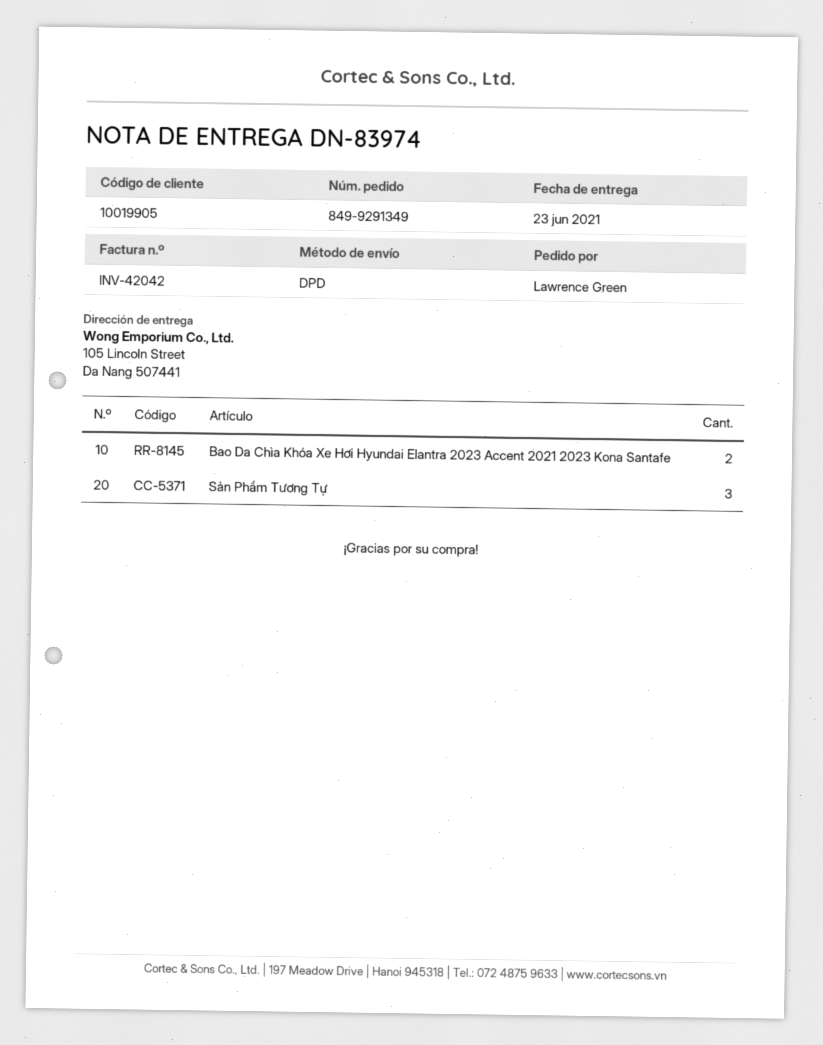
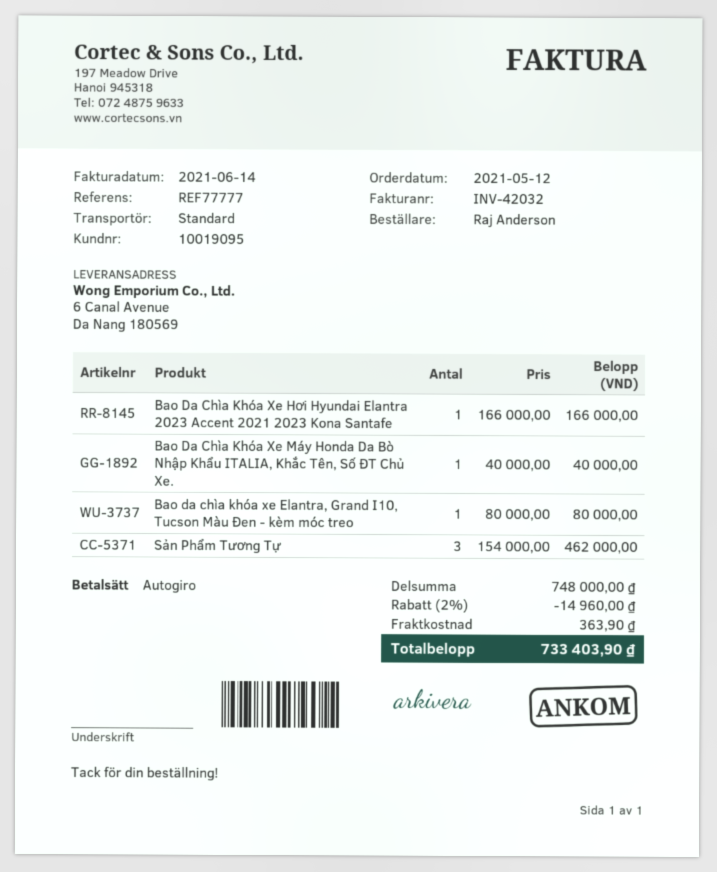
invoice number: INV-42042 -> INV-42032
customer number: 10019905 -> 10019095
ordered by: Lawrence Green -> Raj Anderson
shipping method: DPD -> standard
ship to: 105 Lincoln Street, Da Nang 507441 -> 6 Canal Avenue, Da Nang 180569
Bao Da Chìa Khóa Xe Hơi Hyundai Elantra 2023 Accent 2021 2023 Kona Santafe: 2 -> 1
Bao Da Chìa Khóa Xe Máy Honda Da Bò Nhập Khẩu ITALIA, Khắc Tên, Số ĐT Chủ Xe.: none -> 1
Bao da chìa khóa xe Elantra, Grand I10, Tucson Màu Đen - kèm móc treo: none -> 1

